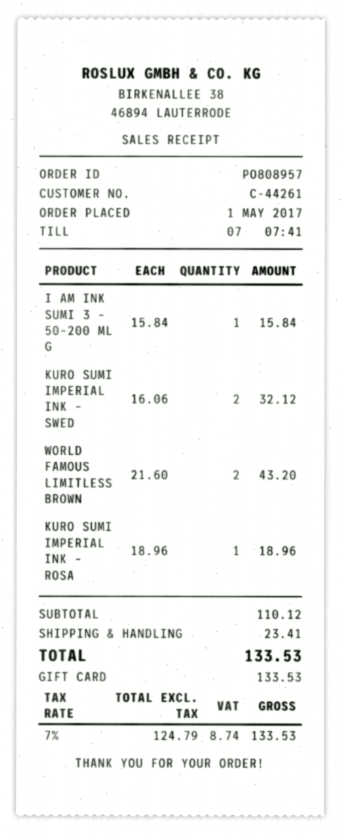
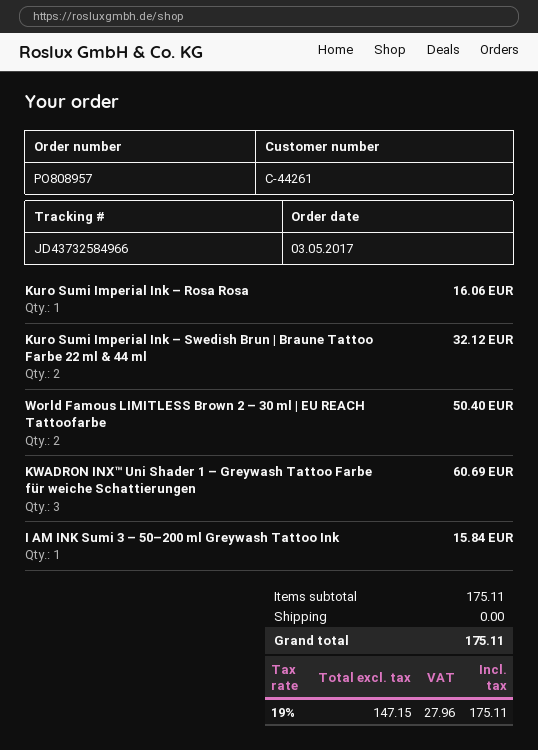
order date: 2017-05-01 -> 2017-05-03
WORLD FAMOUS LIMITLESS BROWN: 2 for 43.20 -> 2 for 50.40
KURO SUMI IMPERIAL INK – ROSA: 1 for 18.96 -> 1 for 16.06
KWADRON INX™ Uni Shader 1 – Greywash Tattoo Farbe für weiche Schattierungen: none -> 3 for 60.69
subtotal: 110.12 -> 175.11
shipping: 23.41 -> 0.00
net: 124.79 -> 147.15
tax: 7% = 8.74 -> 19% = 27.96
total: 133.53 -> 175.11

